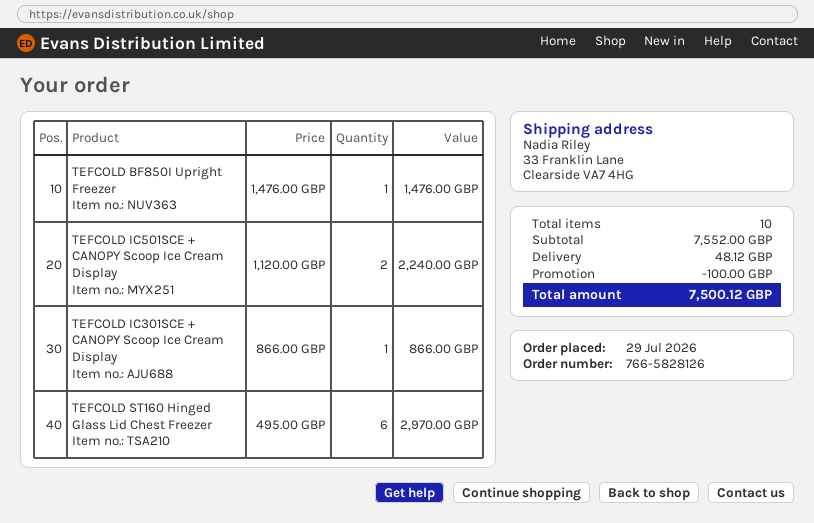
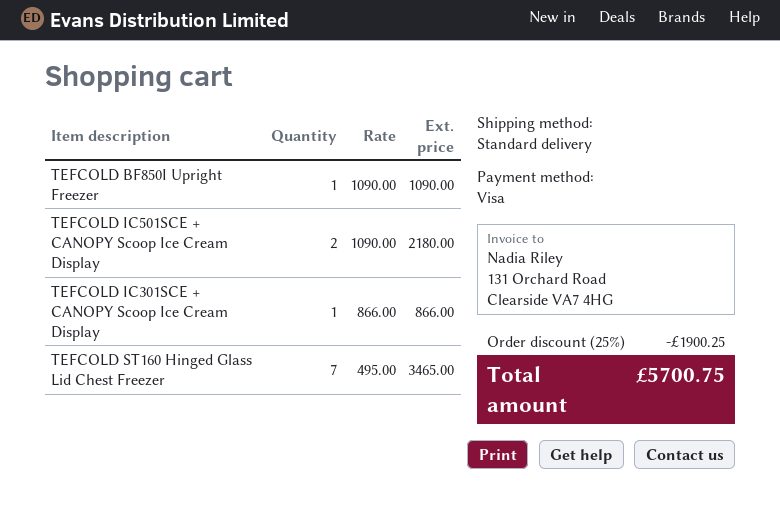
TEFCOLD BF850I Upright Freezer: 1 x 1476.00 = 1476.00 -> 1 x 1090.00 = 1090.00
TEFCOLD IC501SCE + CANOPY Scoop Ice Cream Display: 2 x 1120.00 = 2240.00 -> 2 x 1090.00 = 2180.00
TEFCOLD ST160 Hinged Glass Lid Chest Freezer: 6 x 495.00 = 2970.00 -> 7 x 495.00 = 3465.00
discount: 100.00 -> 1900.25
shipping: 48.12 -> none
total: 7500.12 -> 5700.75

